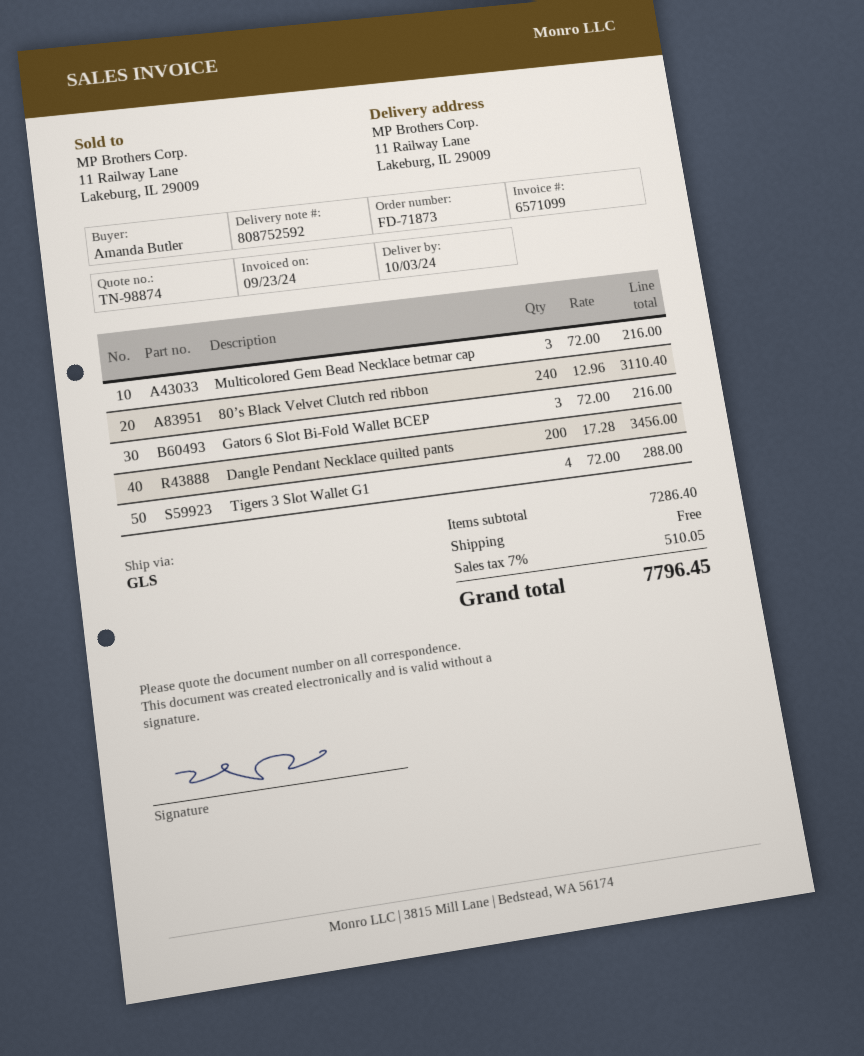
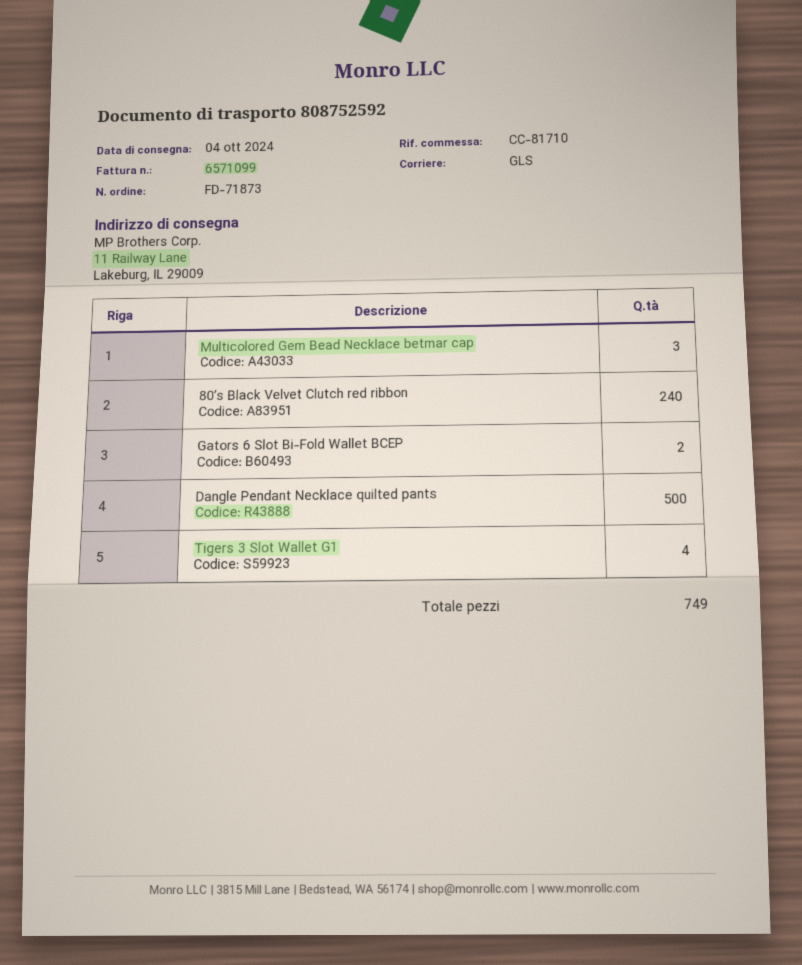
delivery date: 2024-10-03 -> 2024-10-04
Gators 6 Slot Bi-Fold Wallet BCEP: 3 -> 2
Dangle Pendant Necklace quilted pants: 200 -> 500

